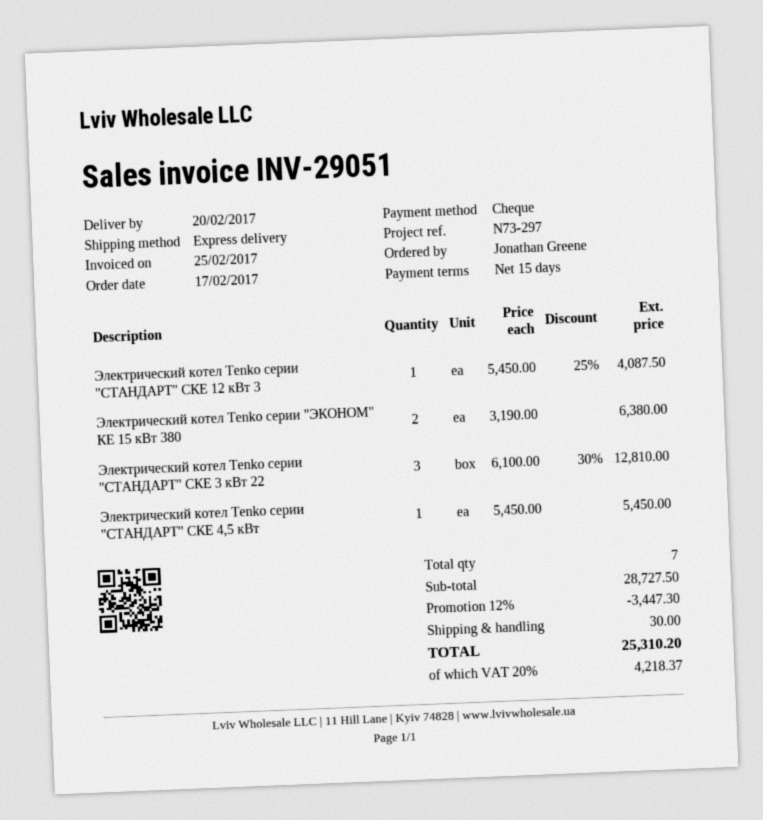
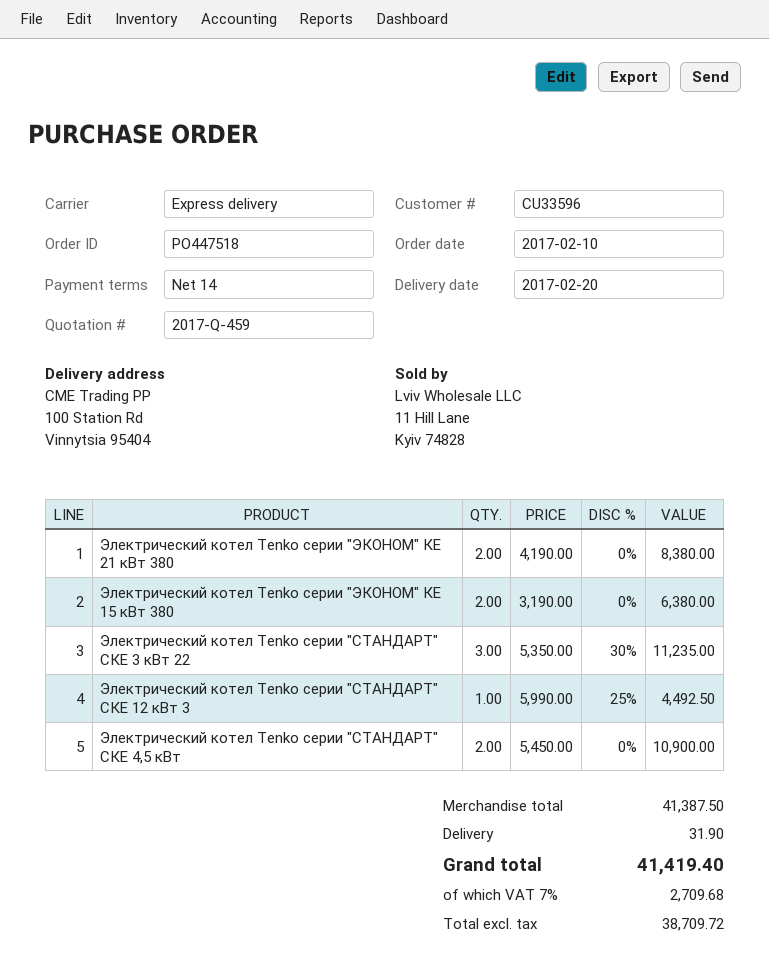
order date: 2017-02-17 -> 2017-02-10
payment terms: 15 days -> 14 days
Электрический котел Tenko серии "СТАНДАРТ" СКЕ 12 кВт 3: 1 x 5450.00 - 25% = 4087.50 -> 1 x 5990.00 - 25% = 4492.50
Электрический котел Tenko серии "СТАНДАРТ" СКЕ 3 кВт 22: 3 x 6100.00 - 30% = 12810.00 -> 3 x 5350.00 - 30% = 11235.00
Электрический котел Tenko серии "СТАНДАРТ" СКЕ 4,5 кВт: 1 x 5450.00 = 5450.00 -> 2 x 5450.00 = 10900.00
Электрический котел Tenko серии "ЭКОНОМ" КЕ 21 кВт 380: none -> 2 x 4190.00 = 8380.00
subtotal: 28727.50 -> 41387.50
discount: 12% = 3447.30 -> none
shipping: 30.00 -> 31.90
tax: 20% = 4218.37 -> 7% = 2709.68
total: 25310.20 -> 41419.40

